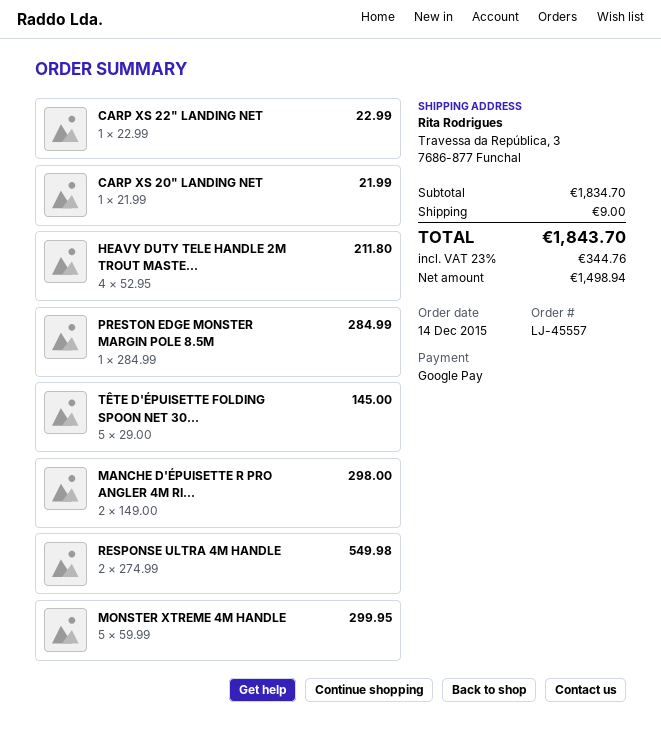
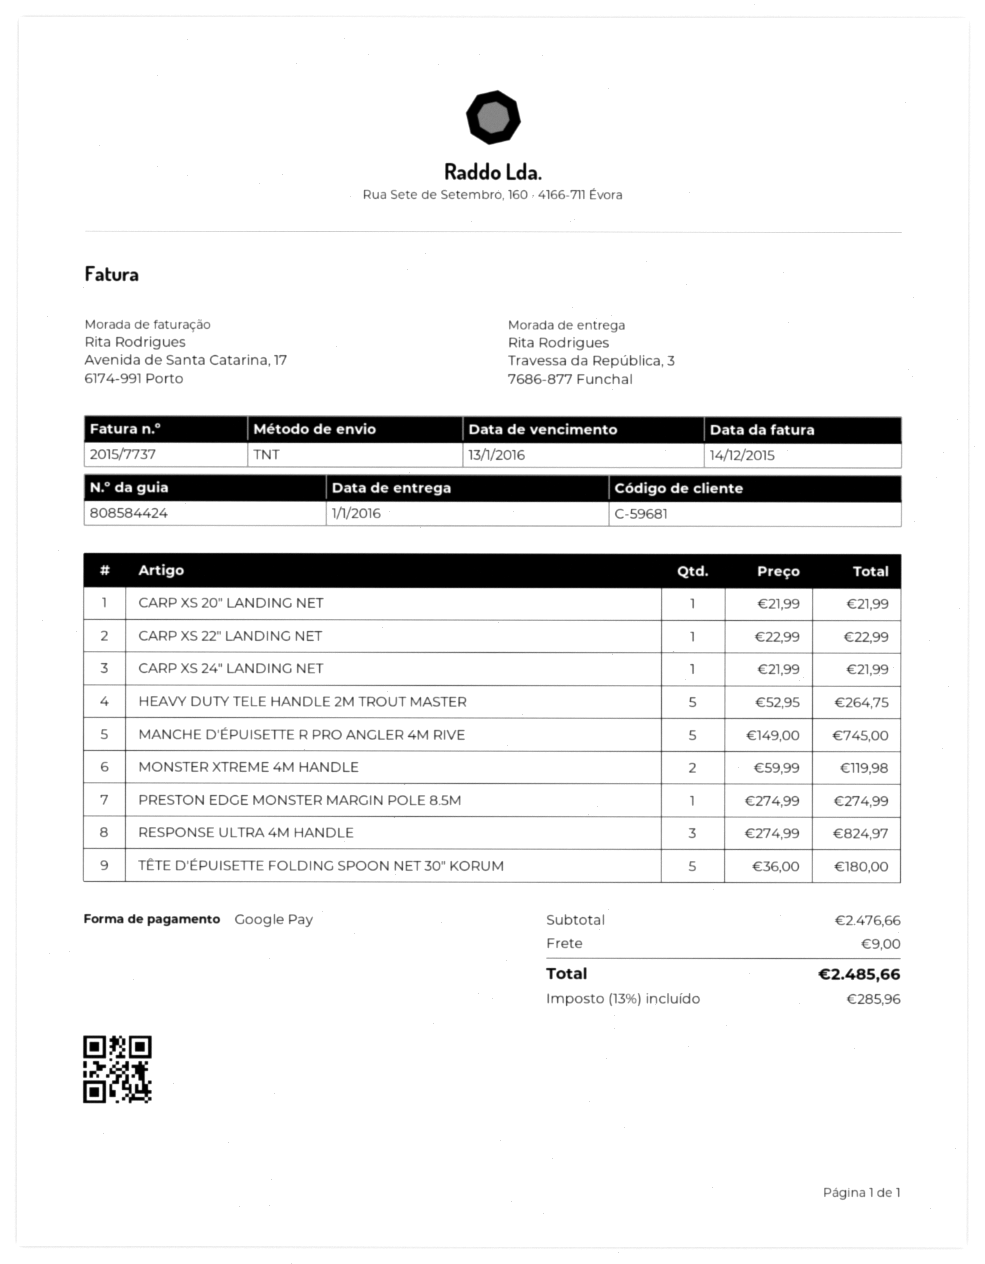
HEAVY DUTY TELE HANDLE 2M TROUT MASTE...: 4 x 52.95 = 211.80 -> 5 x 52.95 = 264.75
PRESTON EDGE MONSTER MARGIN POLE 8.5M: 1 x 284.99 = 284.99 -> 1 x 274.99 = 274.99
TÊTE D'ÉPUISETTE FOLDING SPOON NET 30...: 5 x 29.00 = 145.00 -> 5 x 36.00 = 180.00
MANCHE D'ÉPUISETTE R PRO ANGLER 4M RI...: 2 x 149.00 = 298.00 -> 5 x 149.00 = 745.00
RESPONSE ULTRA 4M HANDLE: 2 x 274.99 = 549.98 -> 3 x 274.99 = 824.97
MONSTER XTREME 4M HANDLE: 5 x 59.99 = 299.95 -> 2 x 59.99 = 119.98
CARP XS 24" LANDING NET: none -> 1 x 21.99 = 21.99
subtotal: 1834.70 -> 2476.66
tax: 23% = 344.76 -> 13% = 285.96
total: 1843.70 -> 2485.66

